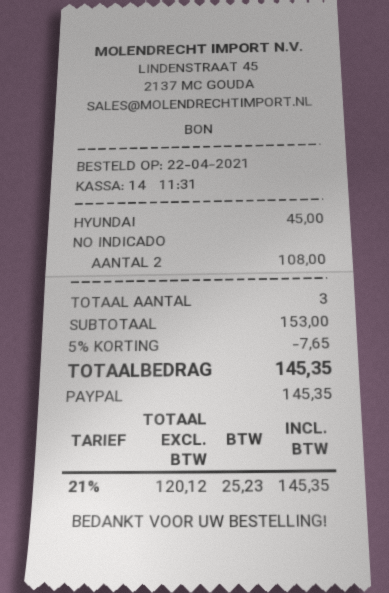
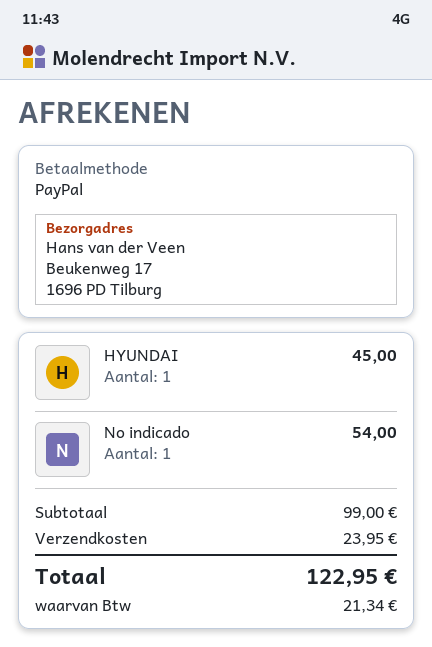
NO INDICADO: 2 for 108.00 -> 1 for 54.00
subtotal: 153.00 -> 99.00
discount: 5% = 7.65 -> none
shipping: none -> 23.95
tax: 25.23 -> 21.34
total: 145.35 -> 122.95

